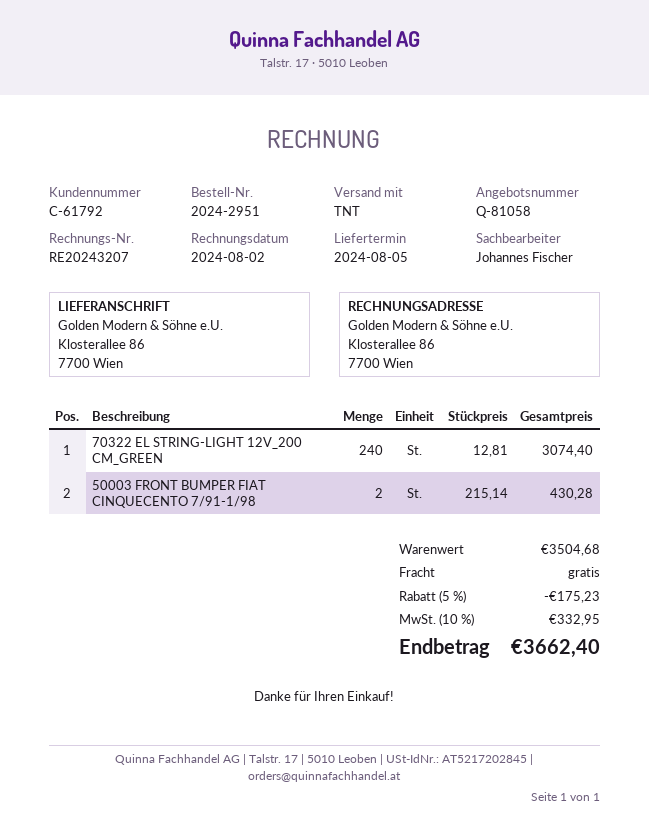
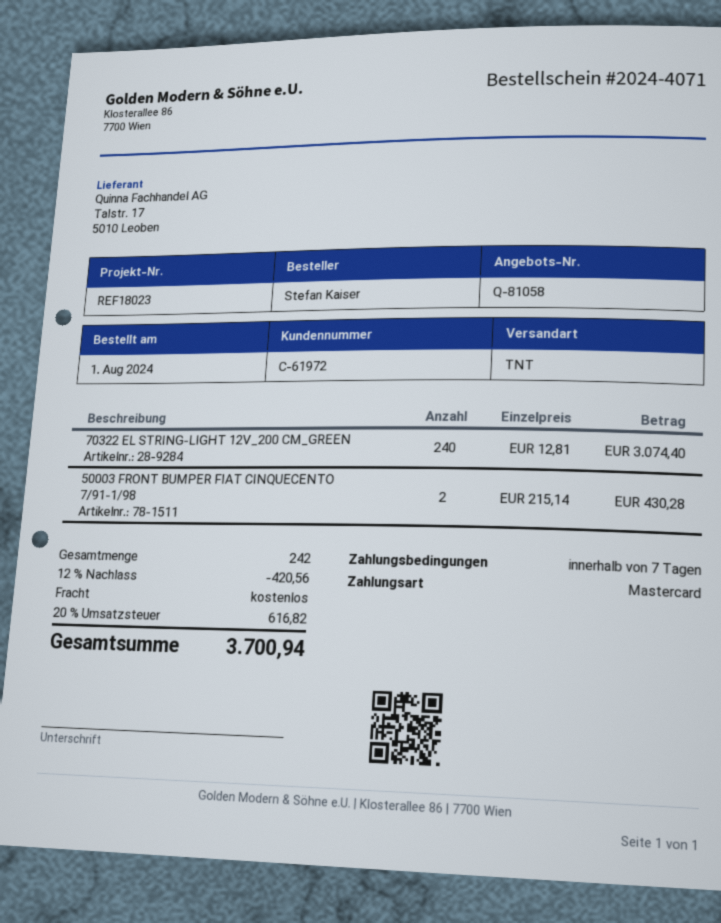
order number: 2024-2951 -> 2024-4071
customer number: C-61792 -> C-61972
discount: 5% = 175.23 -> 12% = 420.56
tax: 10% = 332.95 -> 20% = 616.82
total: 3662.40 -> 3700.94

